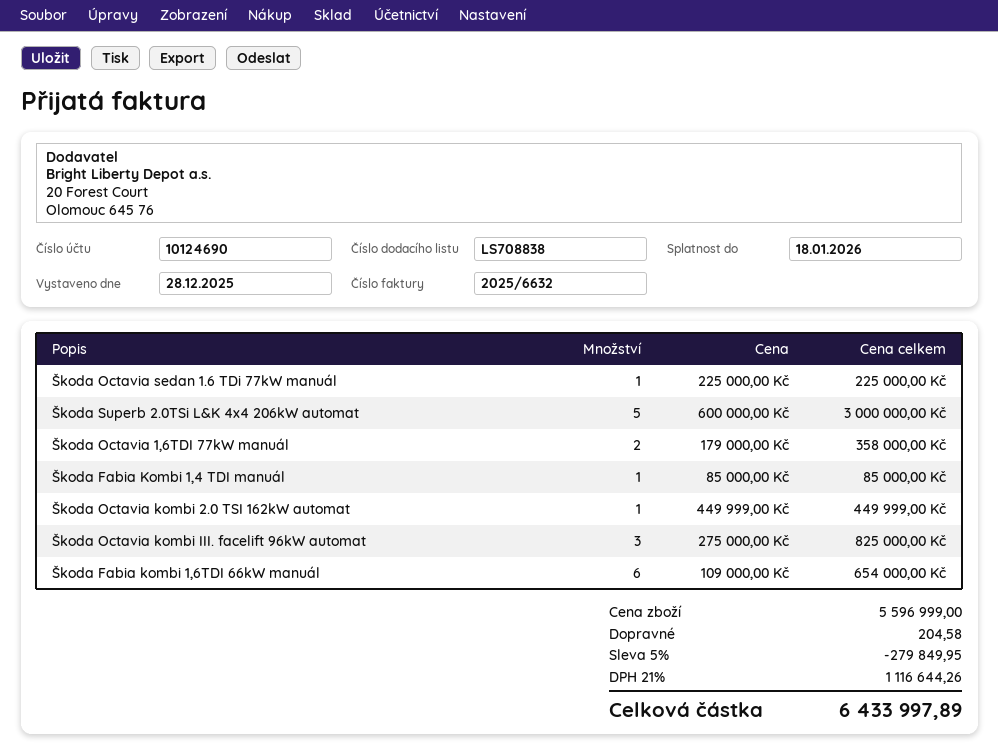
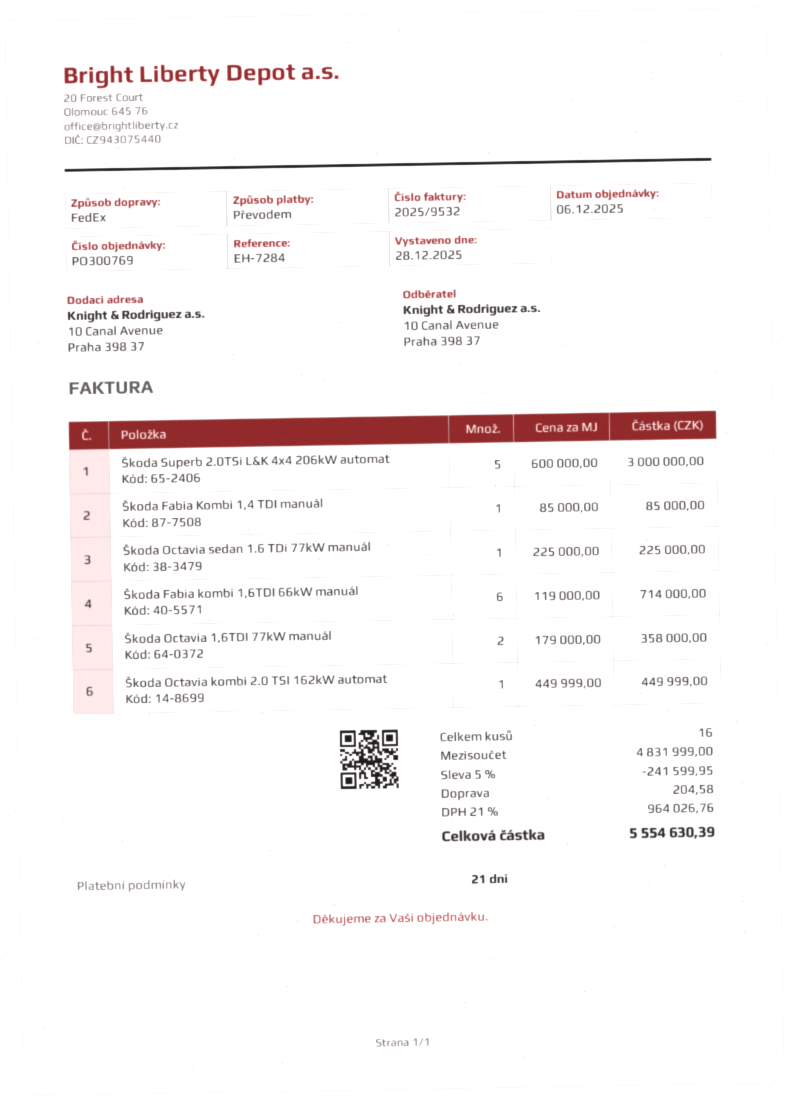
invoice number: 2025/6632 -> 2025/9532
Škoda Octavia kombi III. facelift 96kW automat: 3 x 275000.00 = 825000.00 -> none
Škoda Fabia kombi 1,6TDI 66kW manuál: 6 x 109000.00 = 654000.00 -> 6 x 119000.00 = 714000.00
subtotal: 5596999.00 -> 4831999.00
discount: 5% = 279849.95 -> 5% = 241599.95
tax: 21% = 1116644.26 -> 21% = 964026.76
total: 6433997.89 -> 5554630.39

